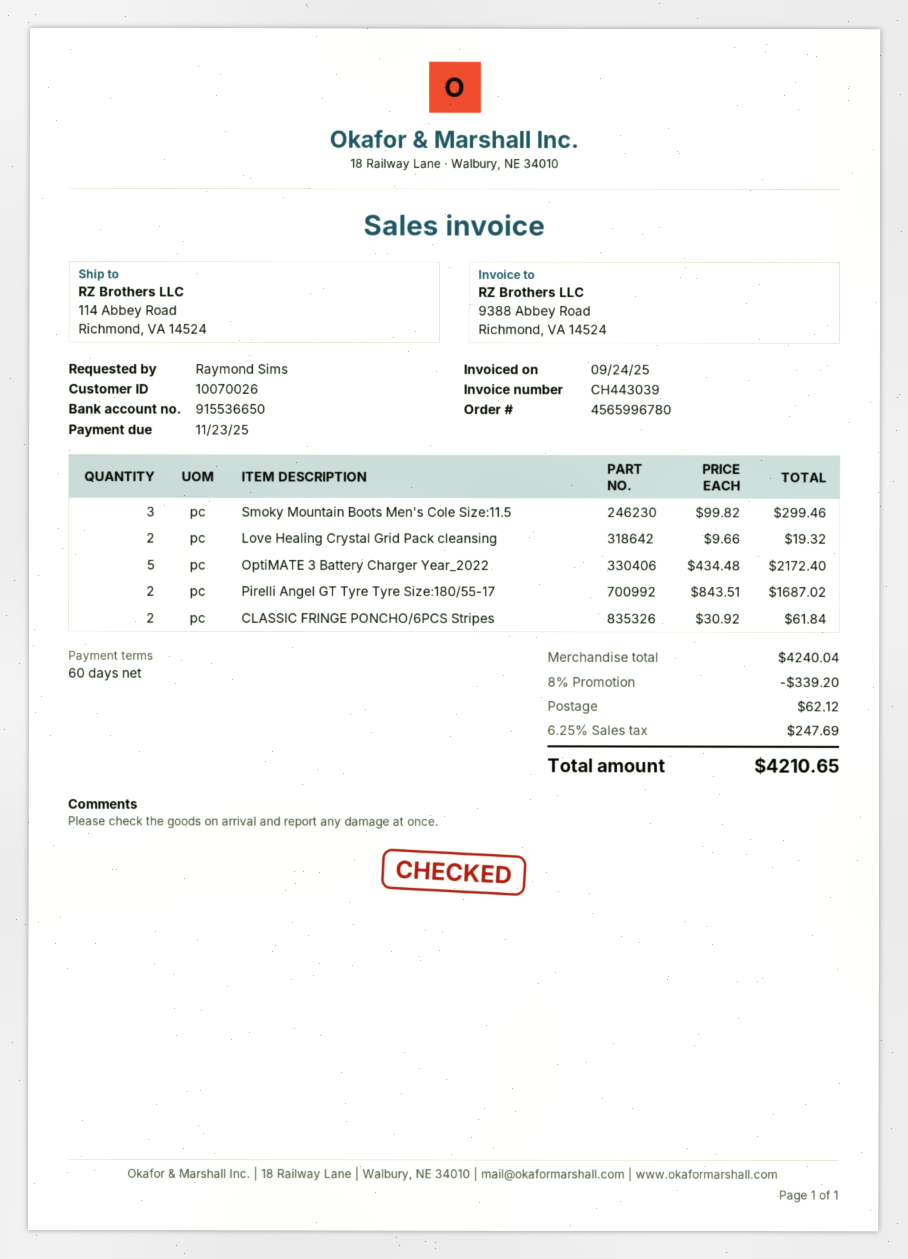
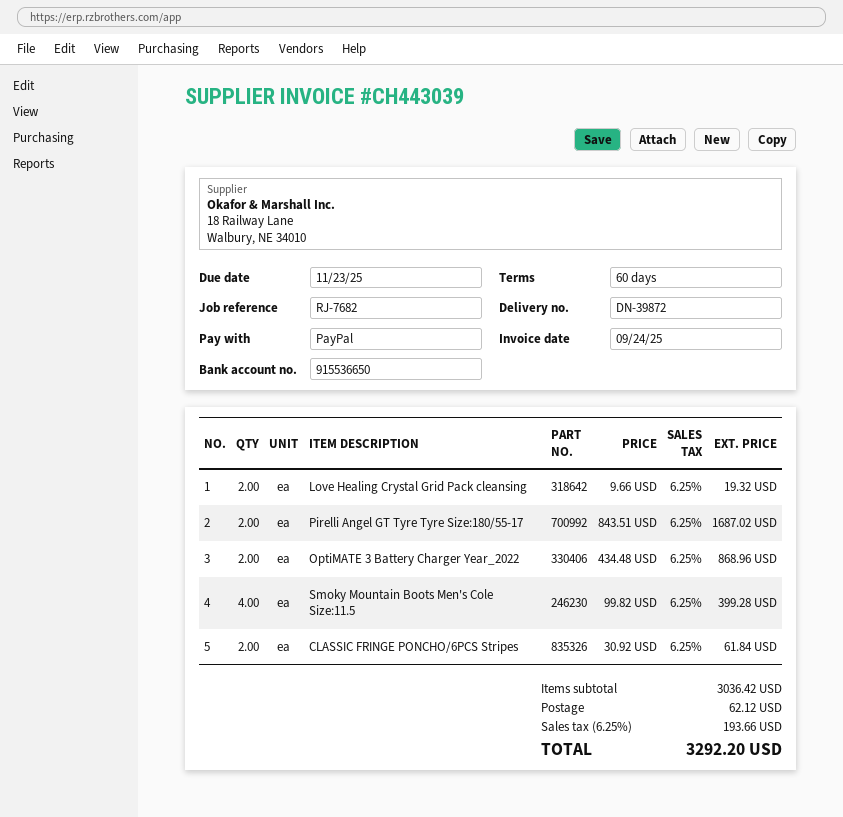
Smoky Mountain Boots Men's Cole Size:11.5: 3 x 99.82 = 299.46 -> 4 x 99.82 = 399.28
OptiMATE 3 Battery Charger Year_2022: 5 x 434.48 = 2172.40 -> 2 x 434.48 = 868.96
subtotal: 4240.04 -> 3036.42
discount: 8% = 339.20 -> none
tax: 6.25% = 247.69 -> 6.25% = 193.66
total: 4210.65 -> 3292.20

